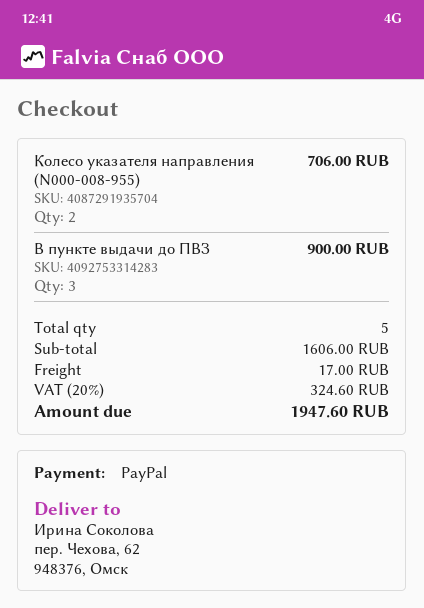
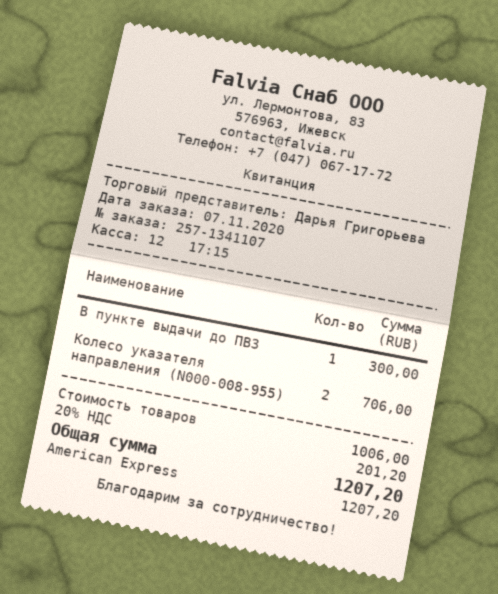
payment method: PayPal -> American Express
В пункте выдачи до ПВЗ: 3 for 900.00 -> 1 for 300.00
subtotal: 1606.00 -> 1006.00
shipping: 17.00 -> none
tax: 20% = 324.60 -> 20% = 201.20
total: 1947.60 -> 1207.20

